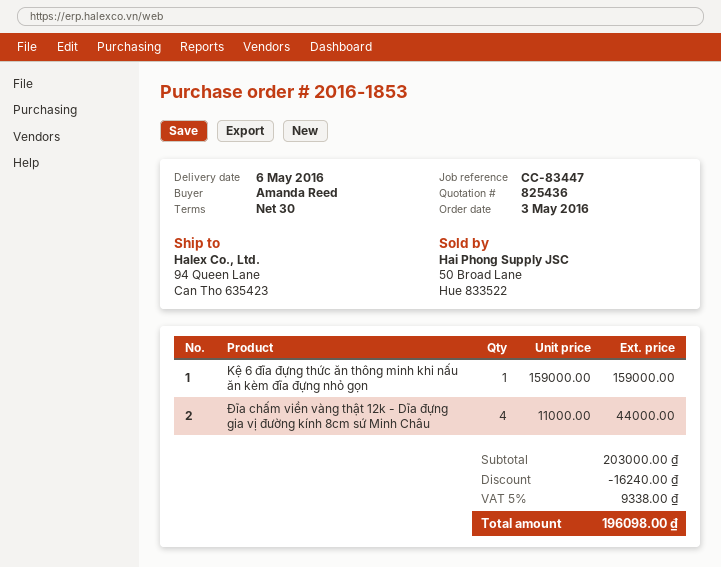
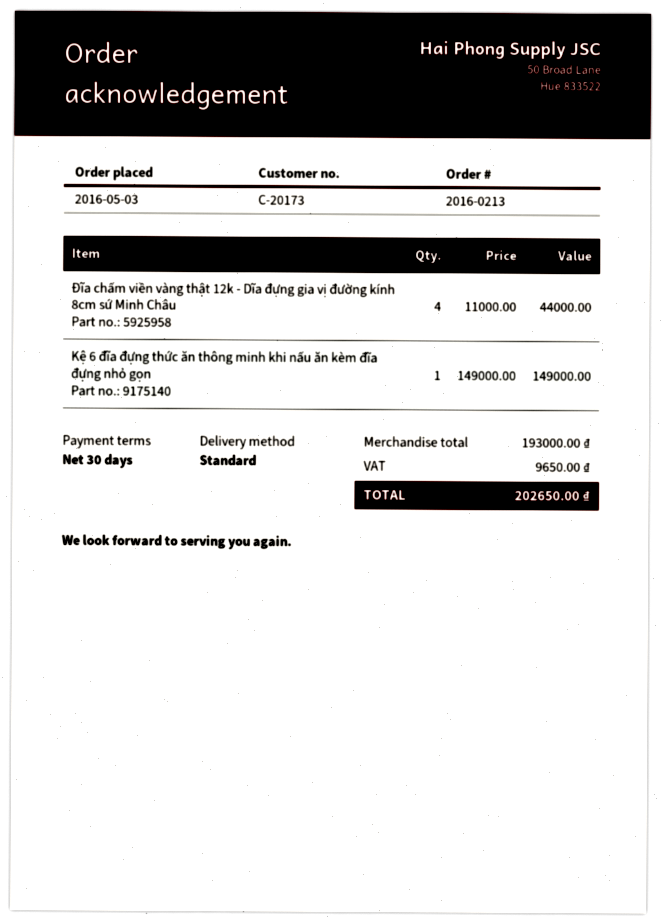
order number: 2016-1853 -> 2016-0213
Kệ 6 đĩa đựng thức ăn thông minh khi nấu ăn kèm đĩa đựng nhỏ gọn: 1 x 159000.00 = 159000.00 -> 1 x 149000.00 = 149000.00
subtotal: 203000.00 -> 193000.00
discount: 16240.00 -> none
tax: 9338.00 -> 9650.00
total: 196098.00 -> 202650.00

